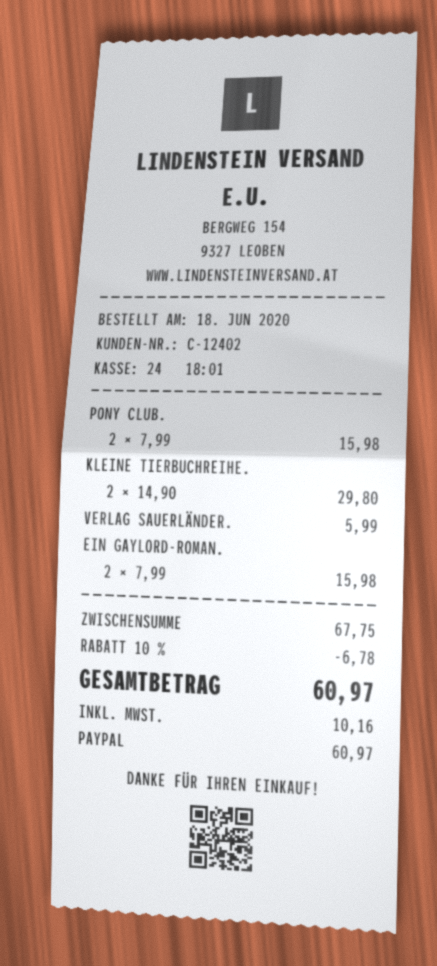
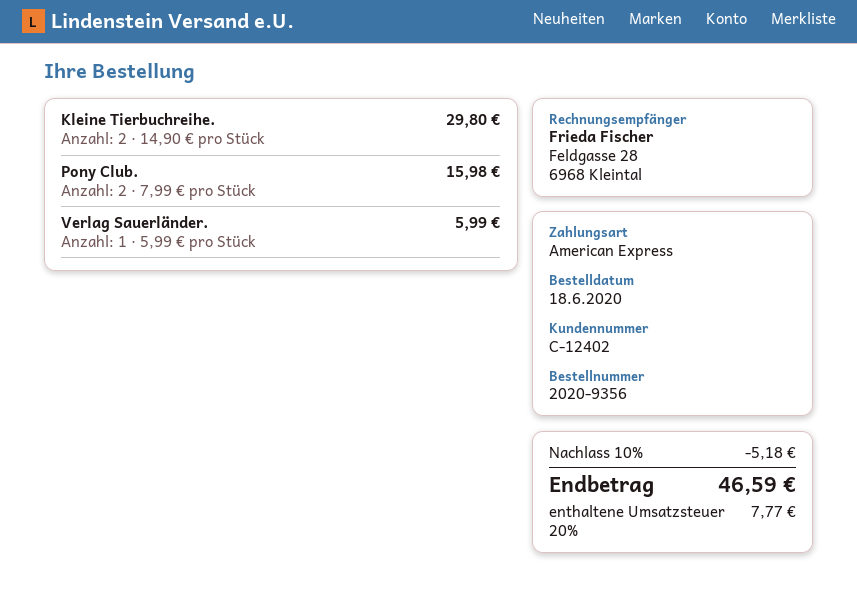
payment method: PayPal -> American Express
EIN GAYLORD-ROMAN.: 2 x 7.99 = 15.98 -> none
discount: 10% = 6.78 -> 10% = 5.18
tax: 10.16 -> 7.77
total: 60.97 -> 46.59

